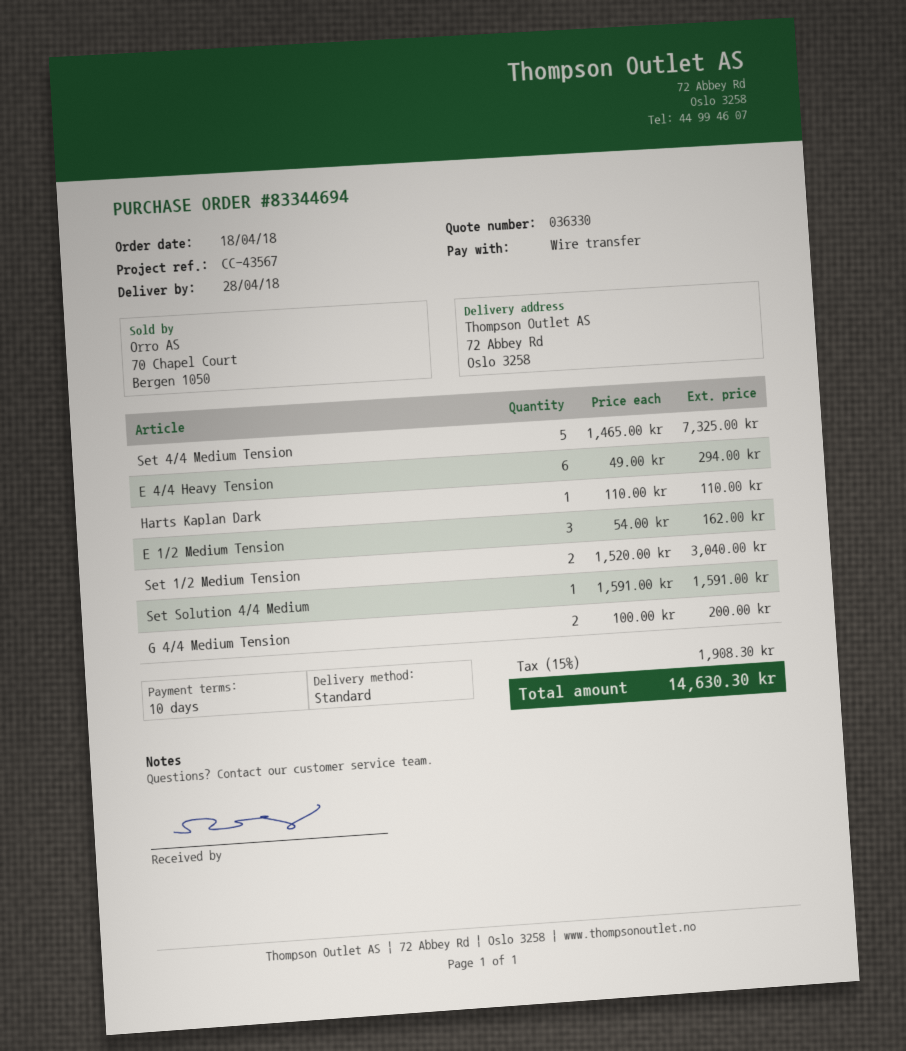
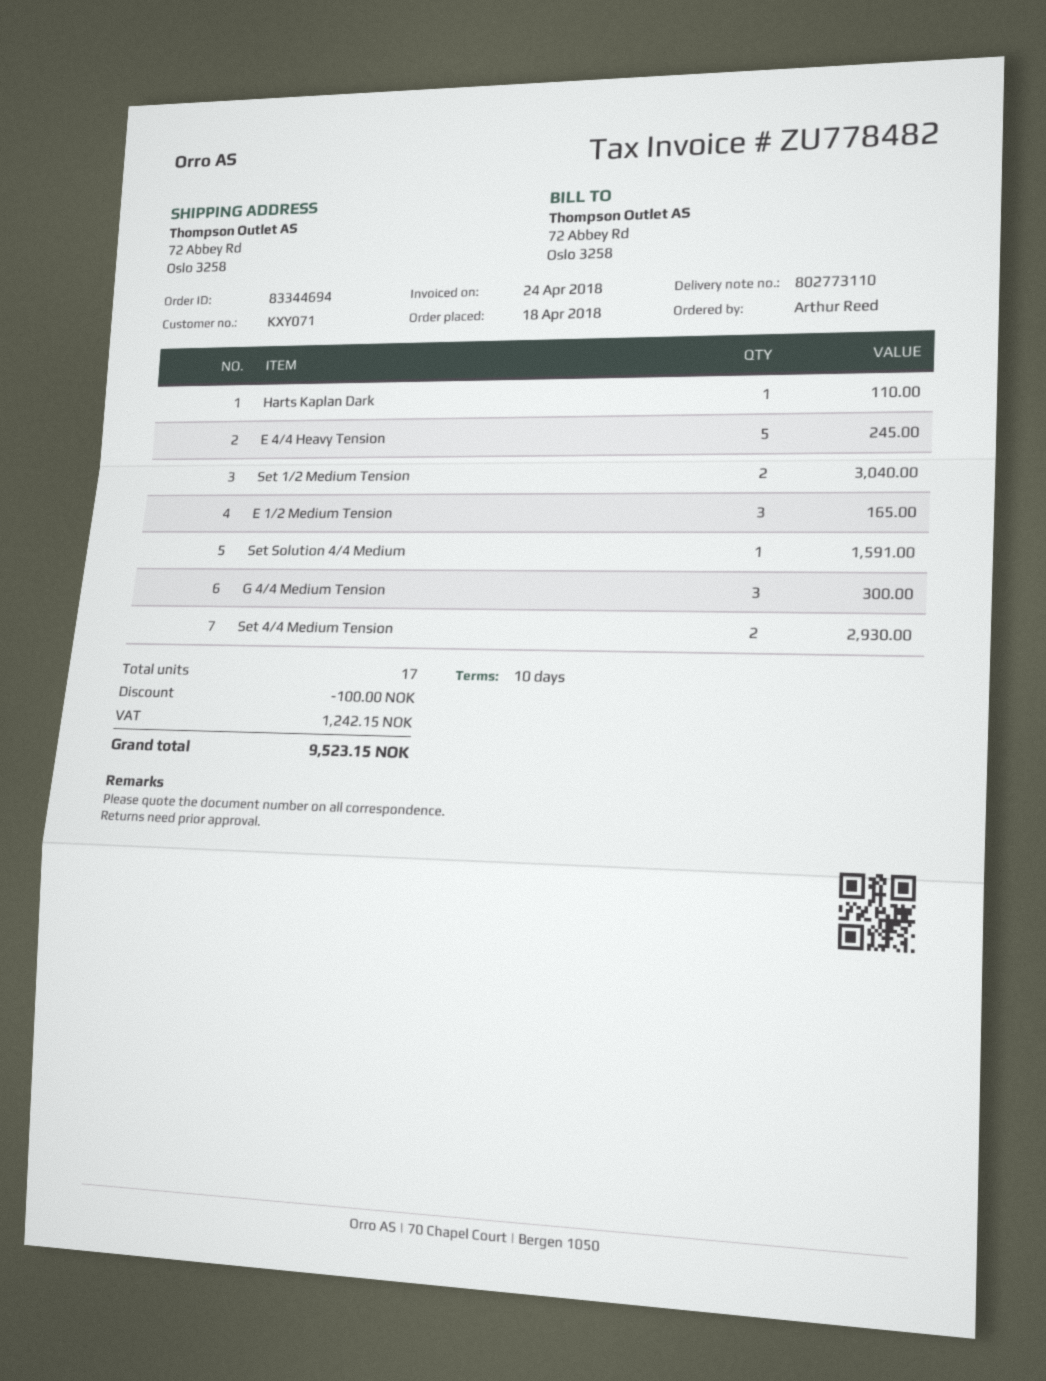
Set 4/4 Medium Tension: 5 for 7325.00 -> 2 for 2930.00
E 4/4 Heavy Tension: 6 for 294.00 -> 5 for 245.00
E 1/2 Medium Tension: 3 for 162.00 -> 3 for 165.00
G 4/4 Medium Tension: 2 for 200.00 -> 3 for 300.00
discount: none -> 100.00
tax: 1908.30 -> 1242.15
total: 14630.30 -> 9523.15

